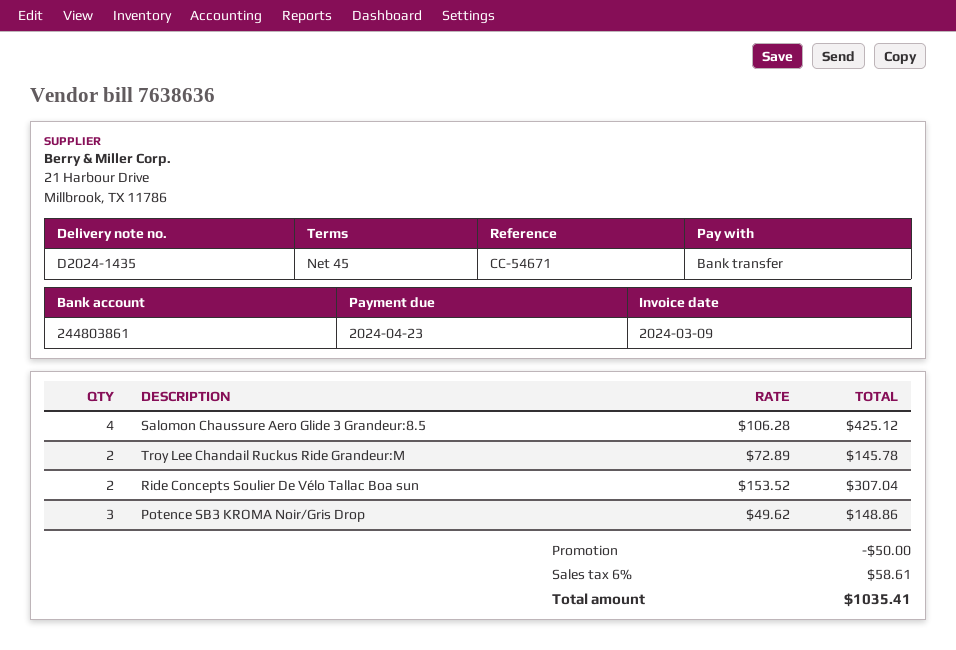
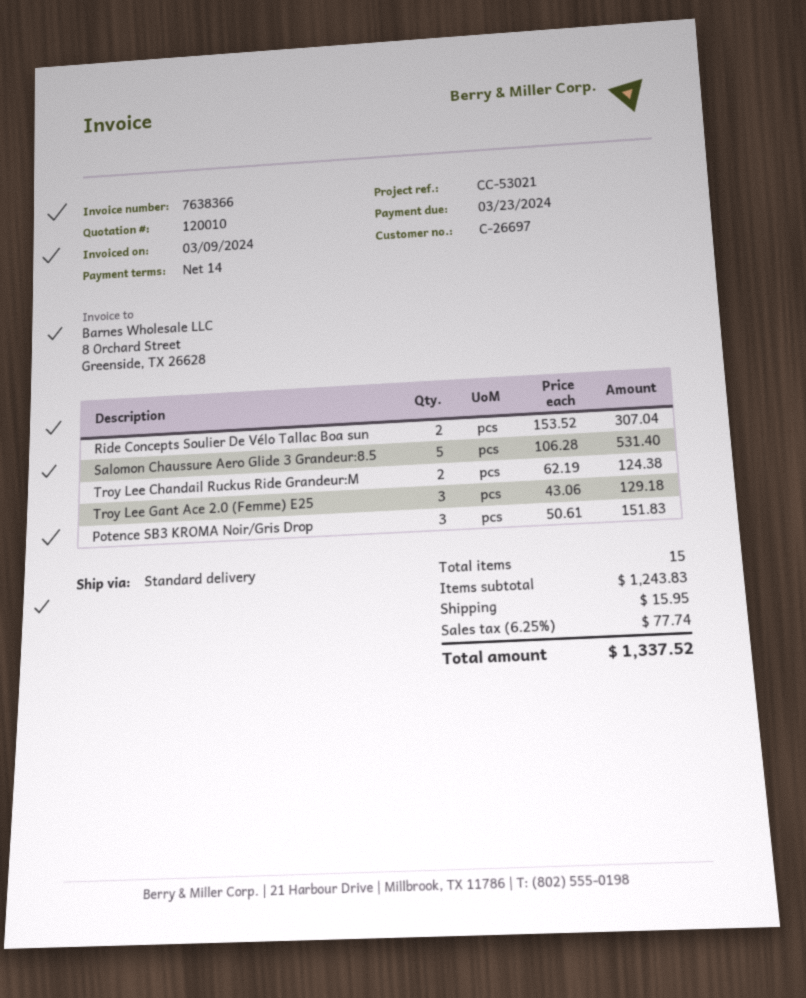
invoice number: 7638636 -> 7638366
payment terms: 45 days -> 14 days
due date: 2024-04-23 -> 2024-03-23
reference: CC-54671 -> CC-53021
Salomon Chaussure Aero Glide 3 Grandeur:8.5: 4 x 106.28 = 425.12 -> 5 x 106.28 = 531.40
Troy Lee Chandail Ruckus Ride Grandeur:M: 2 x 72.89 = 145.78 -> 2 x 62.19 = 124.38
Potence SB3 KROMA Noir/Gris Drop: 3 x 49.62 = 148.86 -> 3 x 50.61 = 151.83
Troy Lee Gant Ace 2.0 (Femme) E25: none -> 3 x 43.06 = 129.18
discount: 50.00 -> none
shipping: none -> 15.95
tax: 6% = 58.61 -> 6.25% = 77.74
total: 1035.41 -> 1337.52

